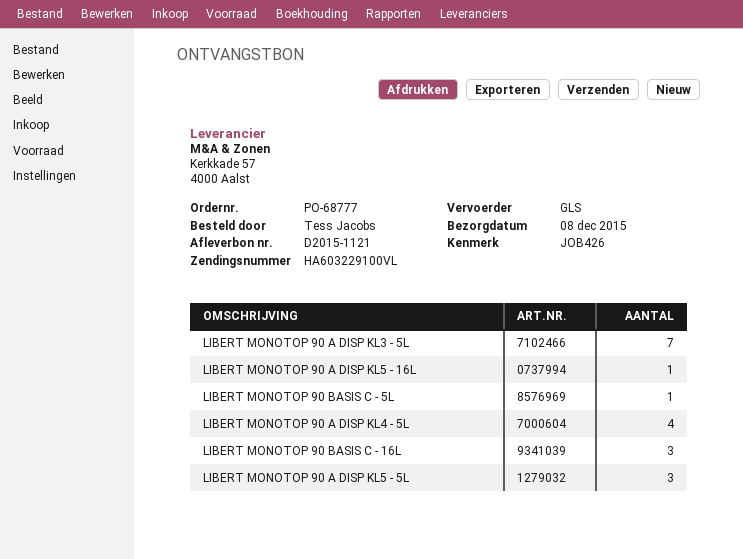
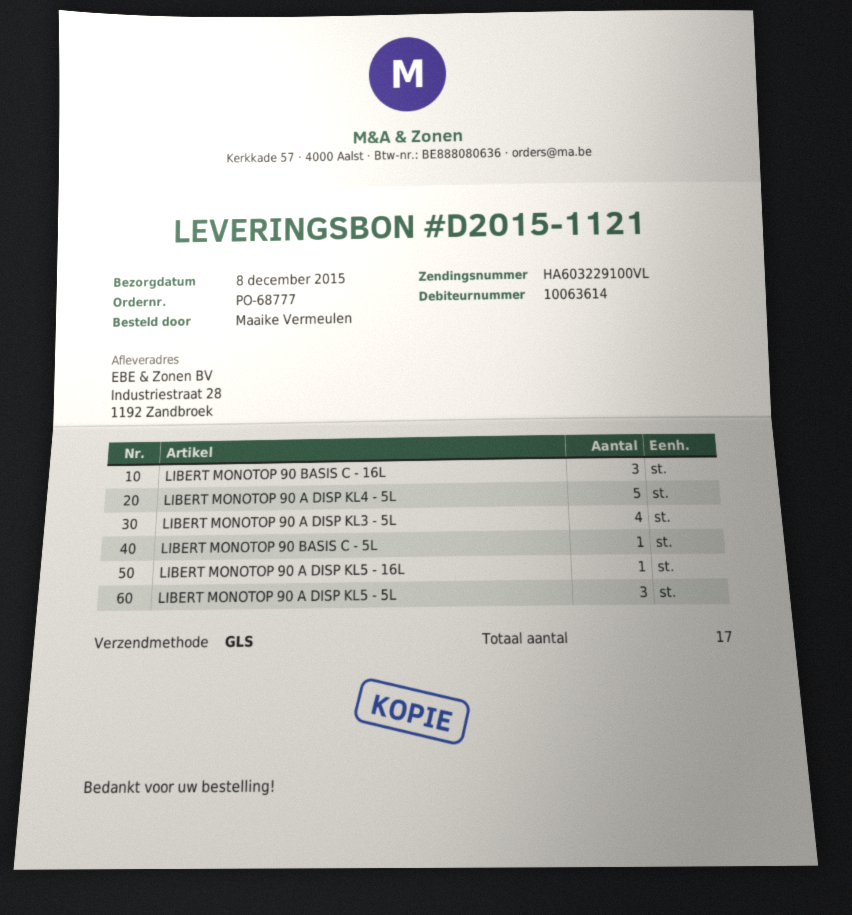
ordered by: Tess Jacobs -> Maaike Vermeulen
LIBERT MONOTOP 90 A DISP KL3 - 5L: 7 -> 4
LIBERT MONOTOP 90 A DISP KL4 - 5L: 4 -> 5

